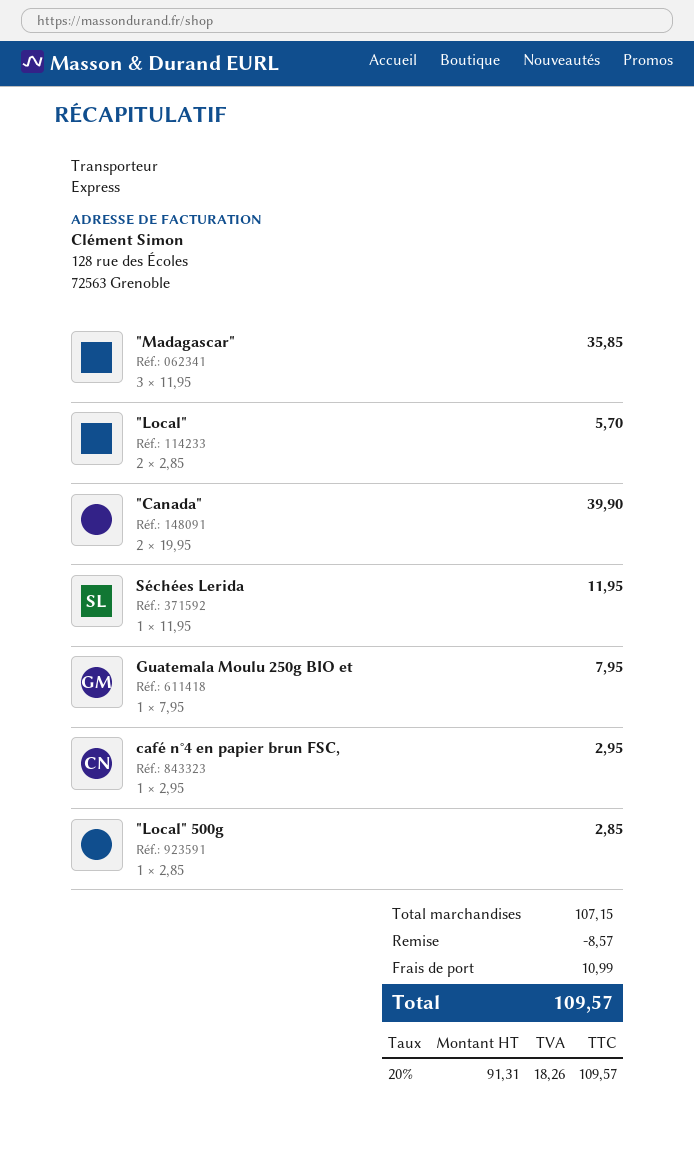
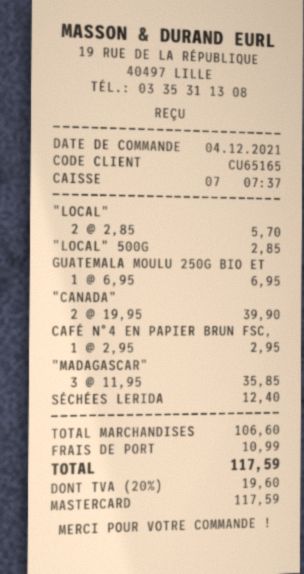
Séchées Lerida: 1 x 11.95 = 11.95 -> 1 x 12.40 = 12.40
Guatemala Moulu 250g BIO et: 1 x 7.95 = 7.95 -> 1 x 6.95 = 6.95
subtotal: 107.15 -> 106.60
discount: 8.57 -> none
tax: 20% = 18.26 -> 20% = 19.60
total: 109.57 -> 117.59

